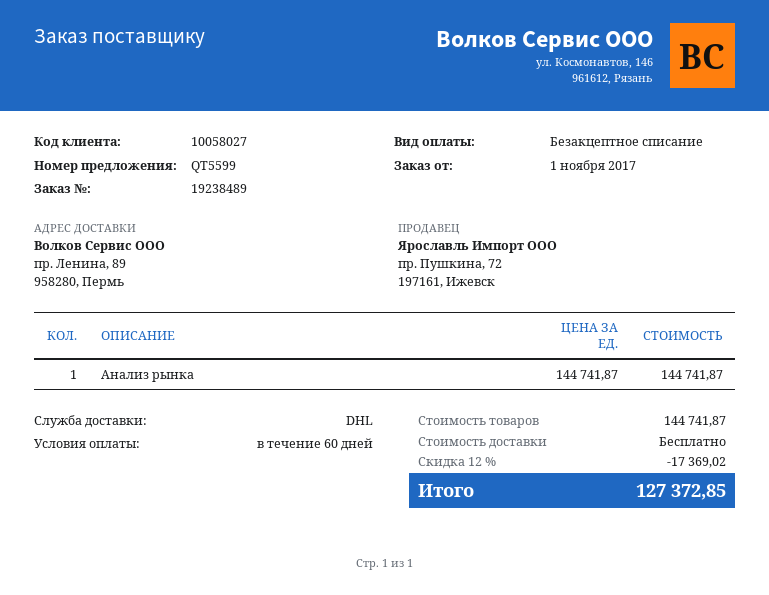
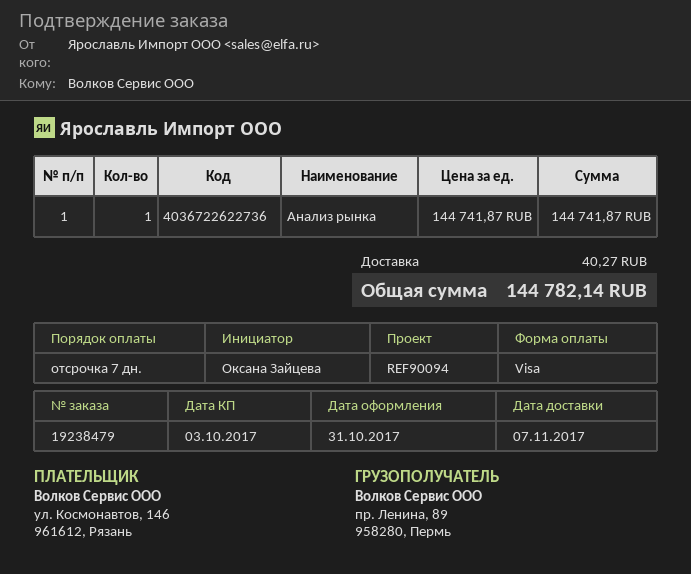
order number: 19238489 -> 19238479
order date: 2017-11-01 -> 2017-10-31
payment terms: 60 days -> 7 days
payment method: direct debit -> Visa
discount: 12% = 17369.02 -> none
shipping: 0.00 -> 40.27
total: 127372.85 -> 144782.14

